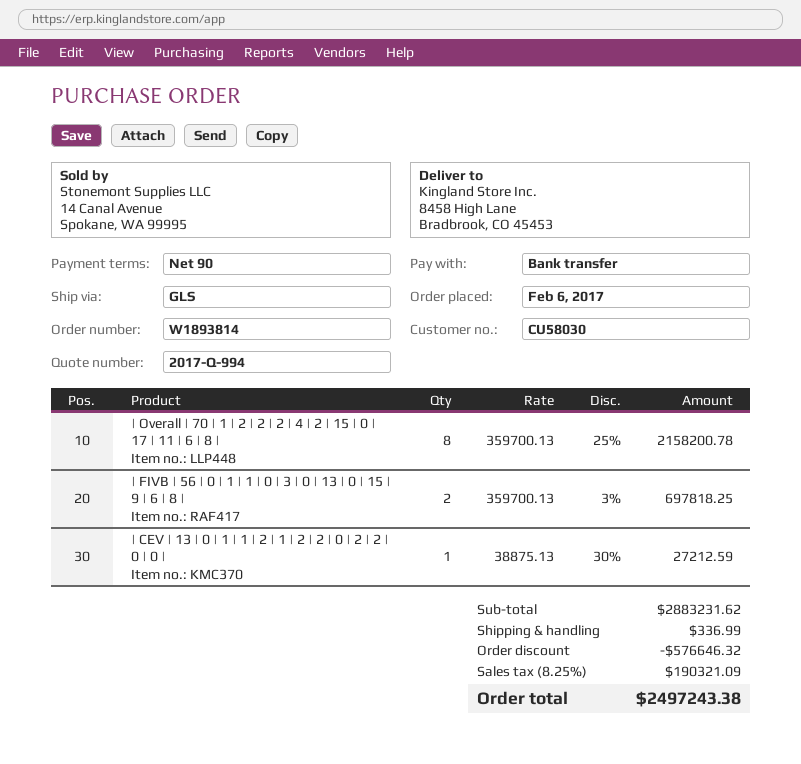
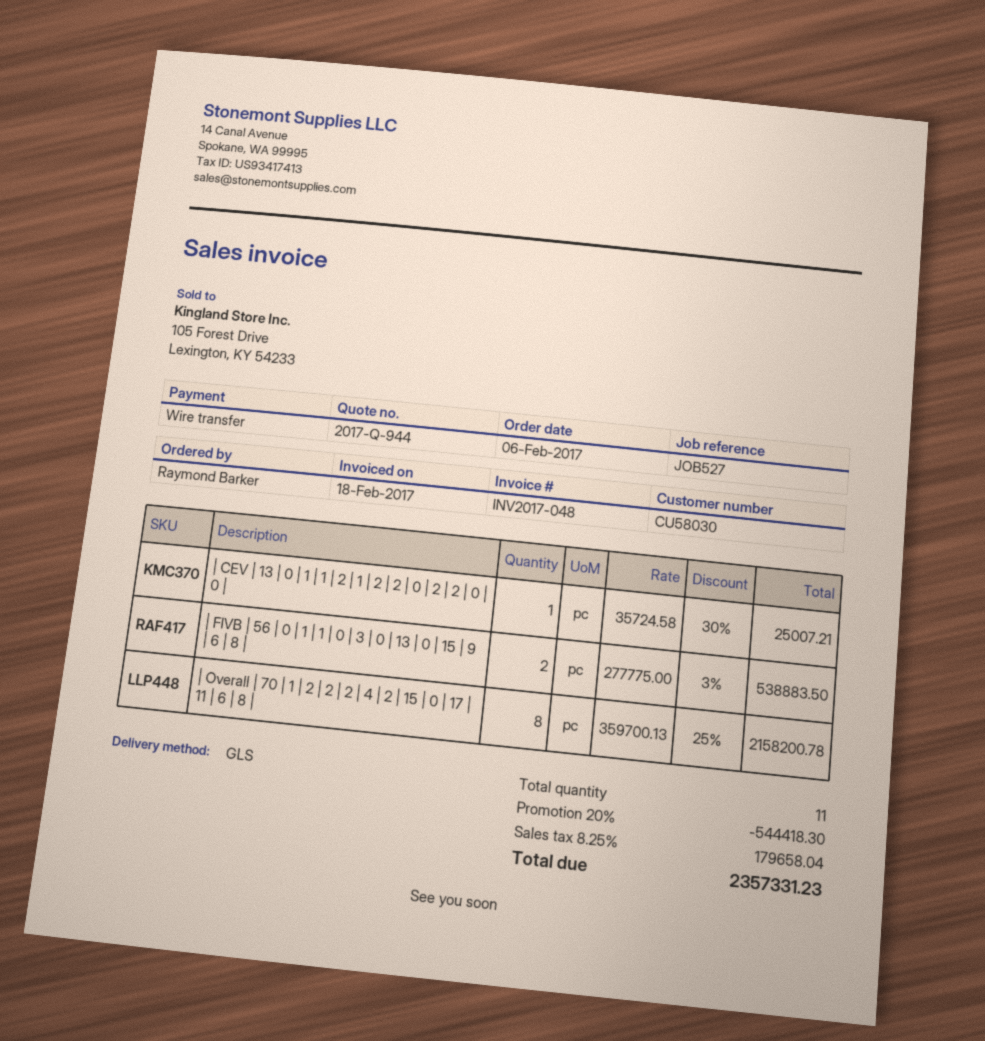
quote number: 2017-Q-994 -> 2017-Q-944
| FIVB | 56 | 0 | 1 | 1 | 0 | 3 | 0 | 13 | 0 | 15 | 9 | 6 | 8 |: 2 x 359700.13 - 3% = 697818.25 -> 2 x 277775.00 - 3% = 538883.50
| CEV | 13 | 0 | 1 | 1 | 2 | 1 | 2 | 2 | 0 | 2 | 2 | 0 | 0 |: 1 x 38875.13 - 30% = 27212.59 -> 1 x 35724.58 - 30% = 25007.21
discount: 576646.32 -> 544418.30
shipping: 336.99 -> none
tax: 8.25% = 190321.09 -> 8.25% = 179658.04
total: 2497243.38 -> 2357331.23

